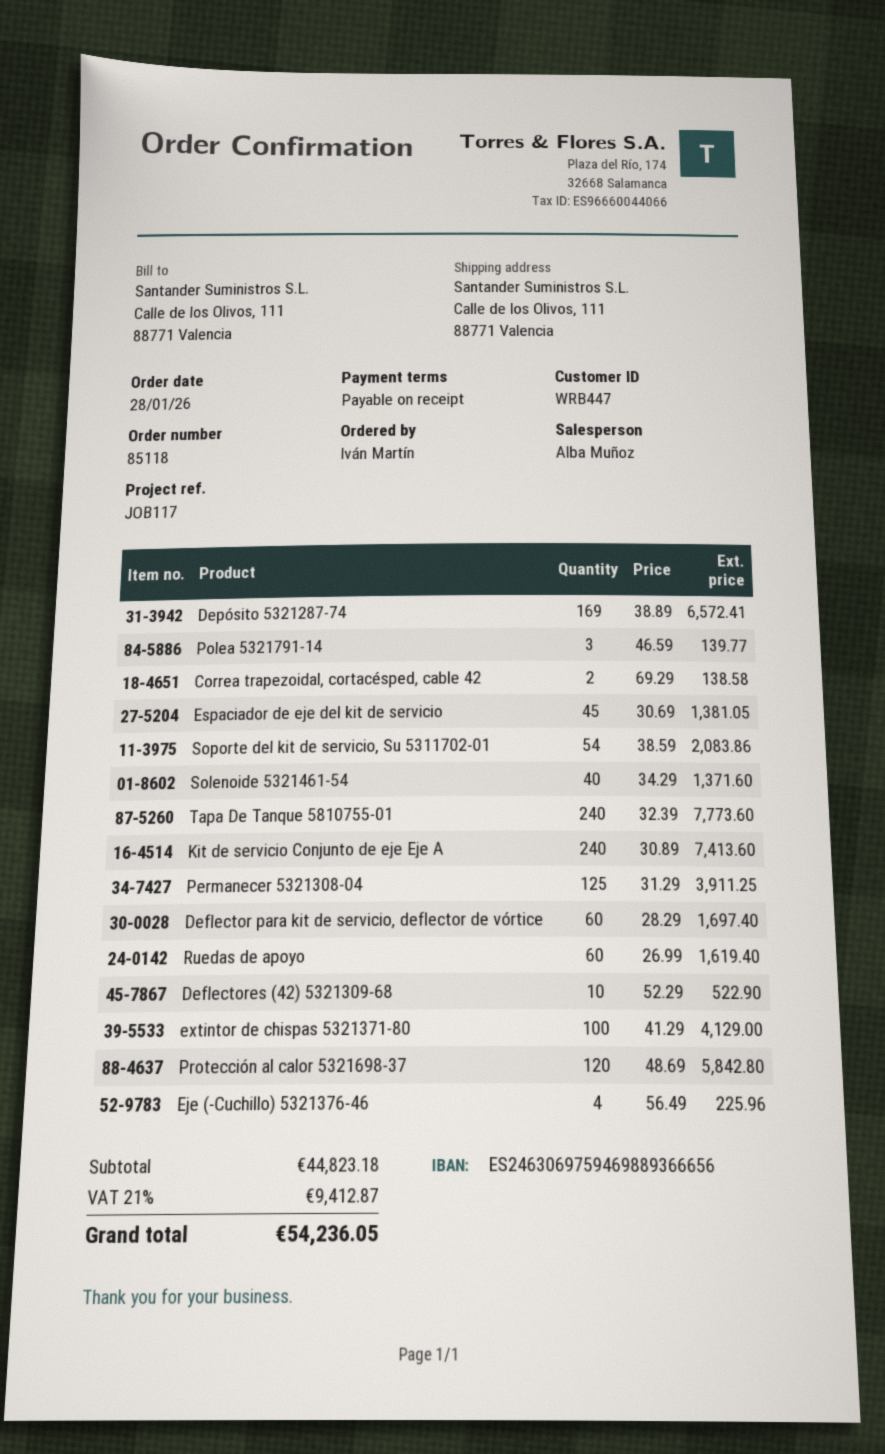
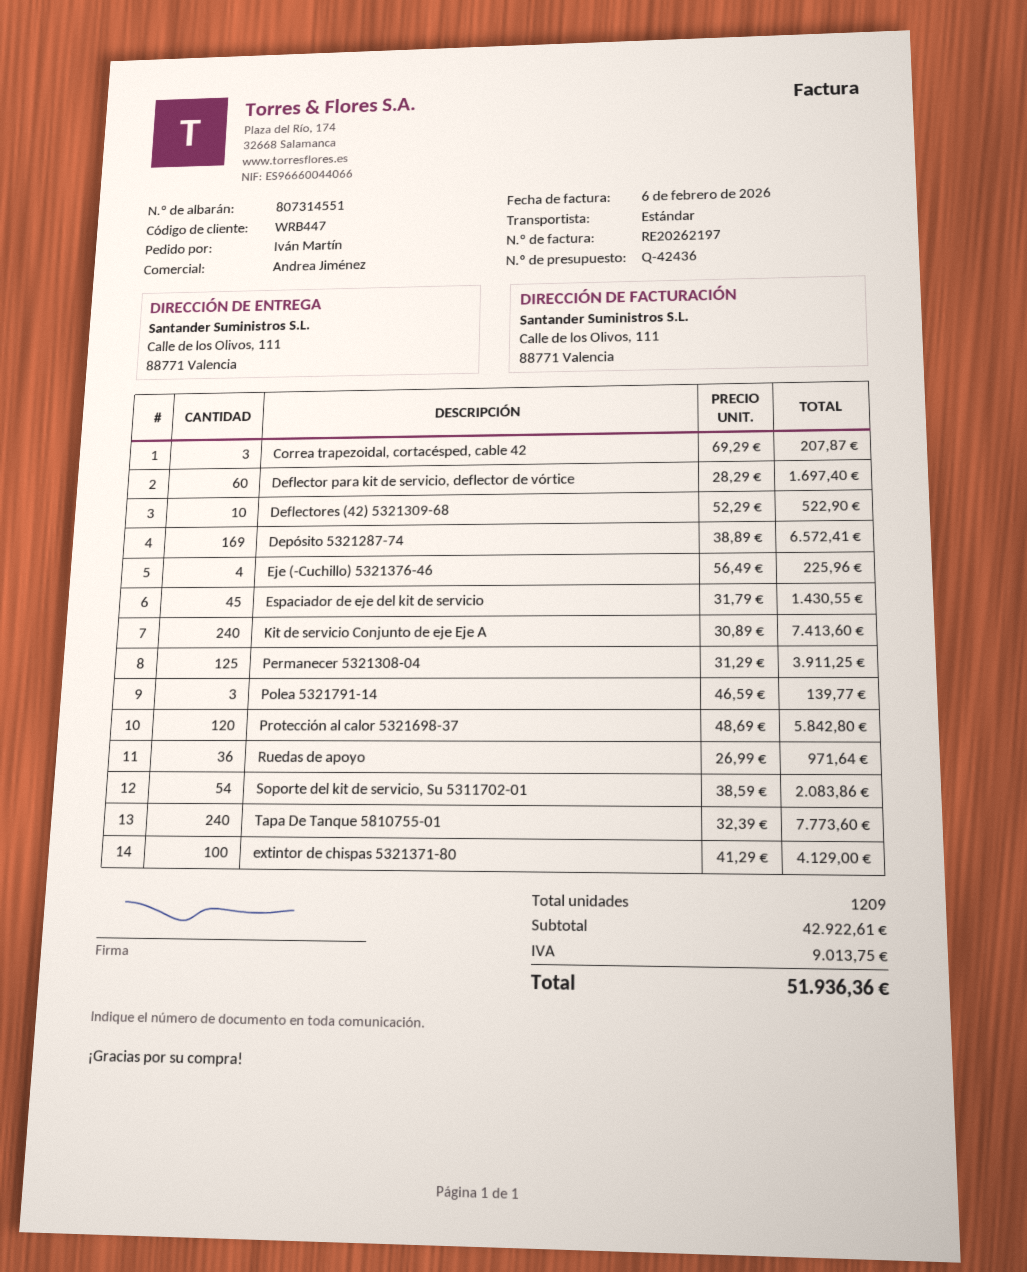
sales rep: Alba Muñoz -> Andrea Jiménez
Correa trapezoidal, cortacésped, cable 42: 2 x 69.29 = 138.58 -> 3 x 69.29 = 207.87
Espaciador de eje del kit de servicio: 45 x 30.69 = 1381.05 -> 45 x 31.79 = 1430.55
Solenoide 5321461-54: 40 x 34.29 = 1371.60 -> none
Ruedas de apoyo: 60 x 26.99 = 1619.40 -> 36 x 26.99 = 971.64
subtotal: 44823.18 -> 42922.61
tax: 9412.87 -> 9013.75
total: 54236.05 -> 51936.36

